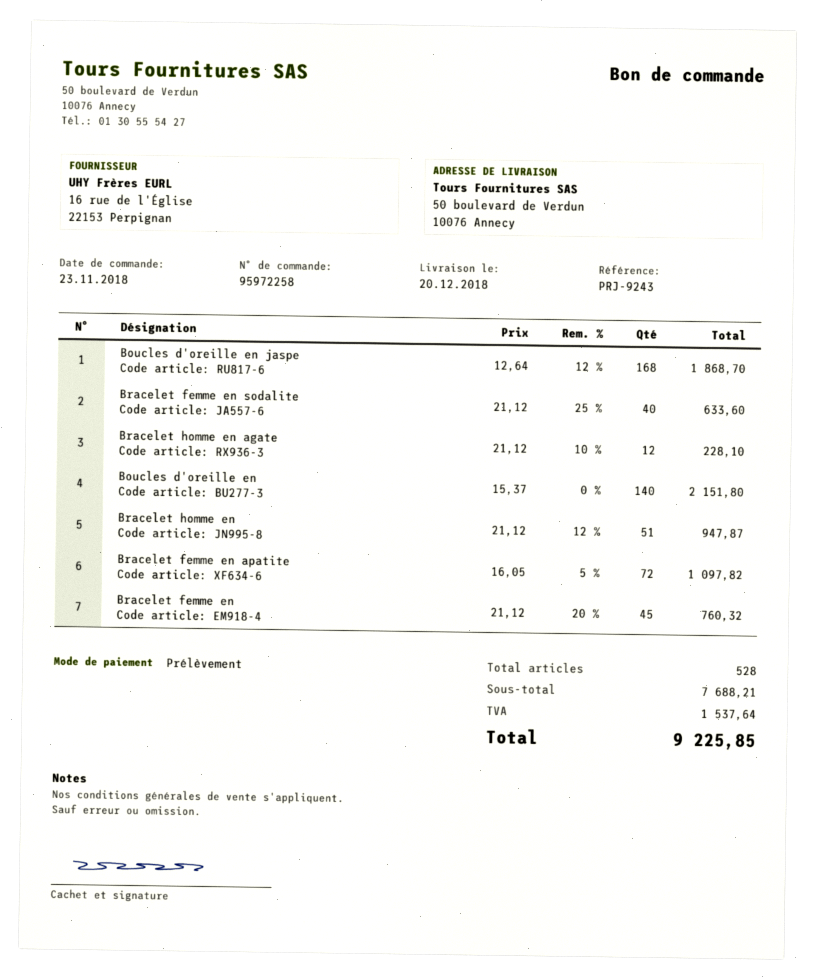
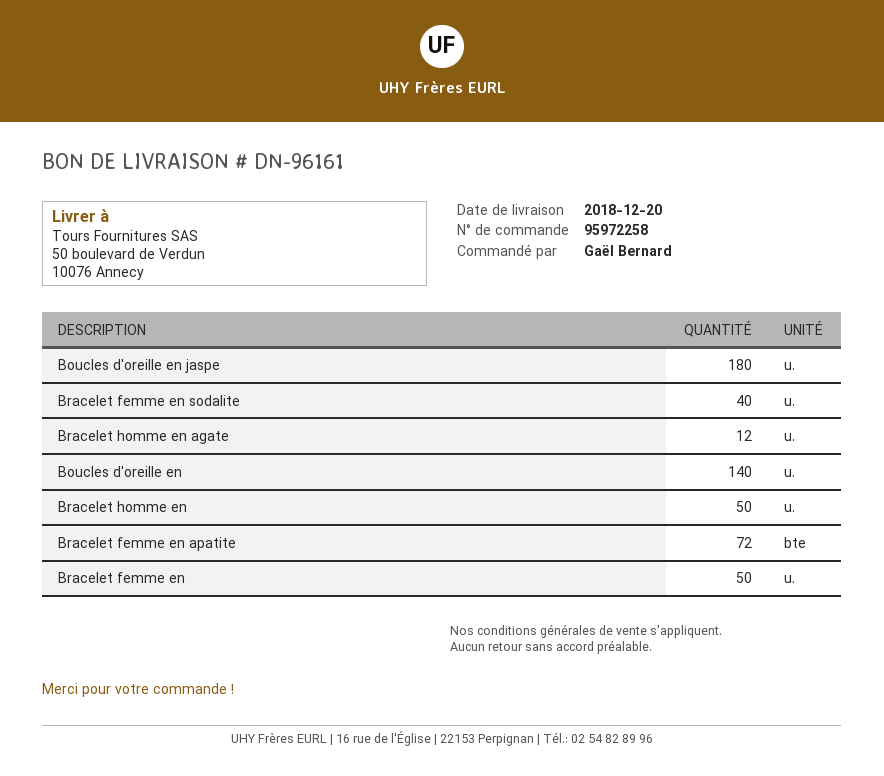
Boucles d'oreille en jaspe: 168 -> 180
Bracelet homme en: 51 -> 50
Bracelet femme en: 45 -> 50

